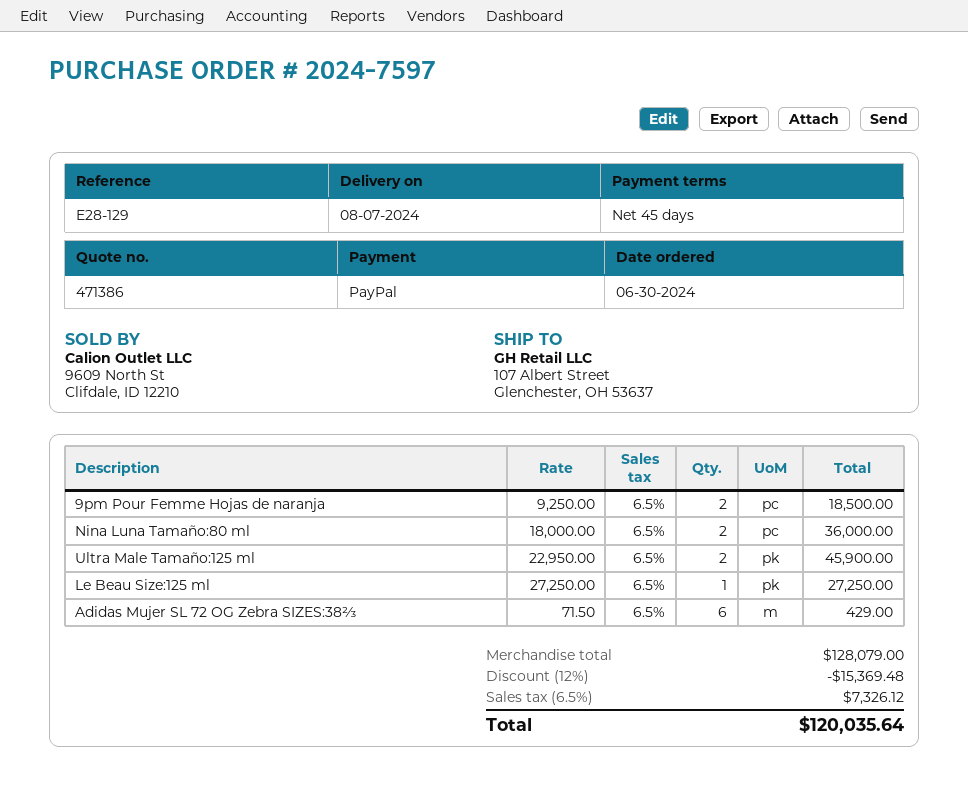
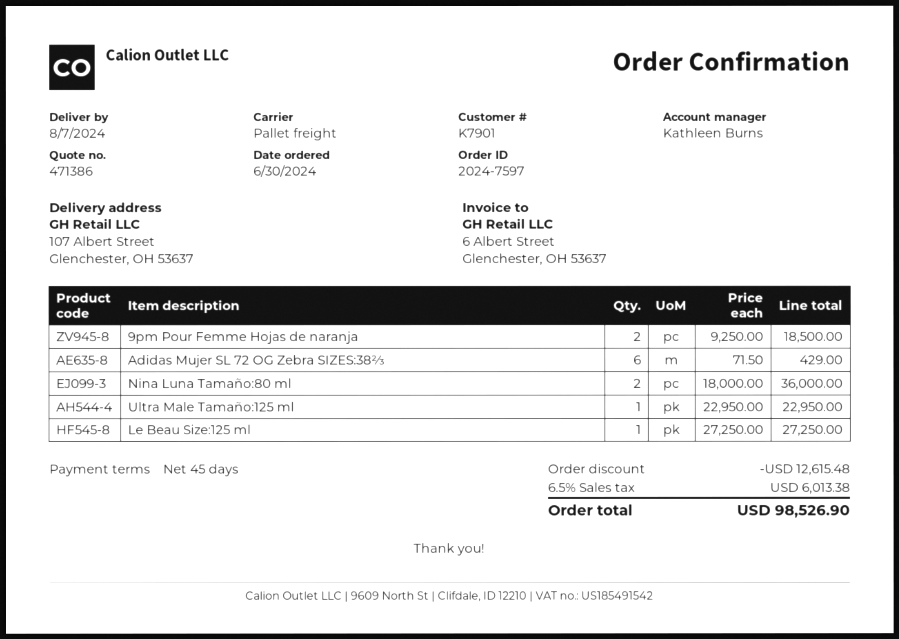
Ultra Male Tamaño:125 ml: 2 x 22950.00 = 45900.00 -> 1 x 22950.00 = 22950.00
discount: 15369.48 -> 12615.48
tax: 6.5% = 7326.12 -> 6.5% = 6013.38
total: 120035.64 -> 98526.90

